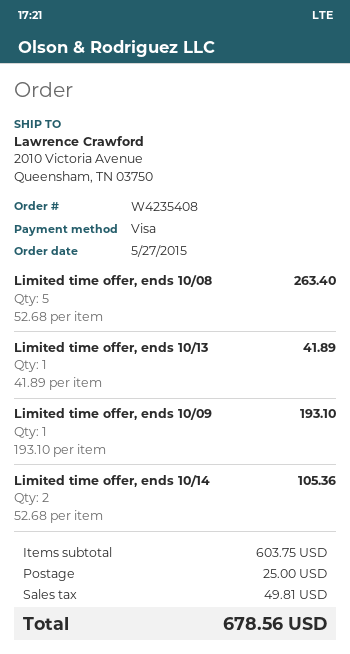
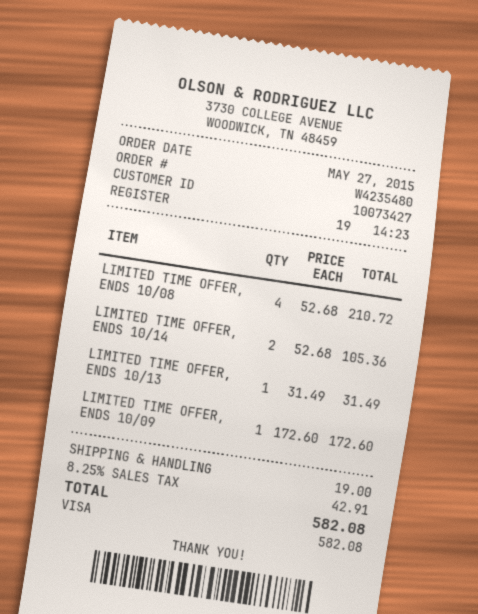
order number: W4235408 -> W4235480
Limited time offer, ends 10/08: 5 x 52.68 = 263.40 -> 4 x 52.68 = 210.72
Limited time offer, ends 10/13: 1 x 41.89 = 41.89 -> 1 x 31.49 = 31.49
Limited time offer, ends 10/09: 1 x 193.10 = 193.10 -> 1 x 172.60 = 172.60
shipping: 25.00 -> 19.00
tax: 49.81 -> 42.91
total: 678.56 -> 582.08

